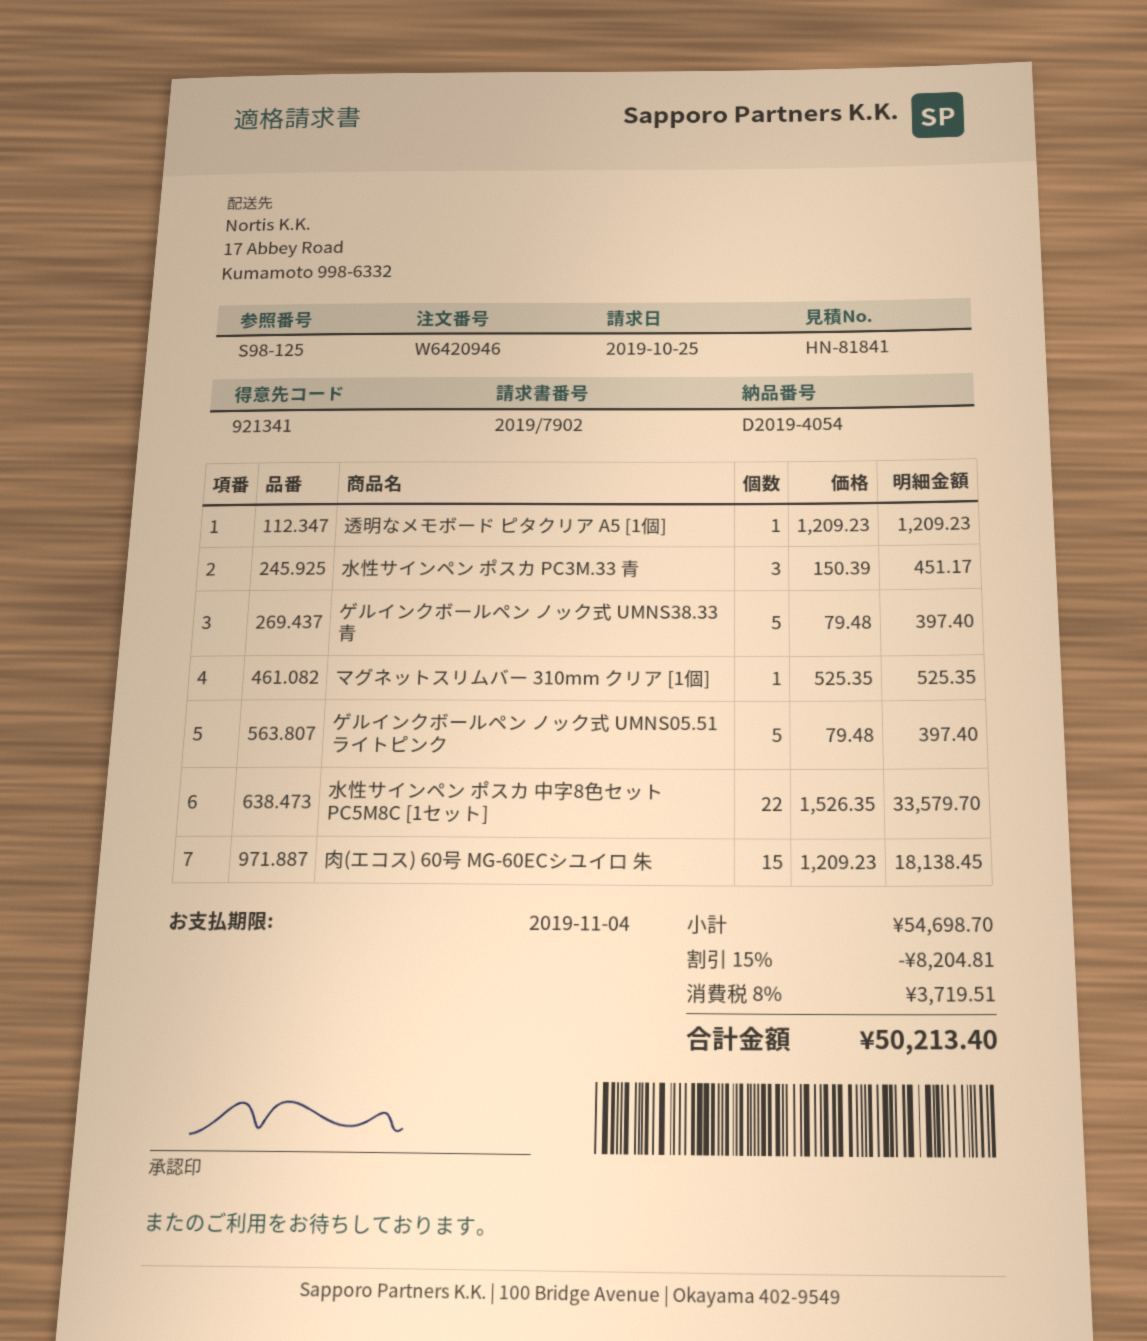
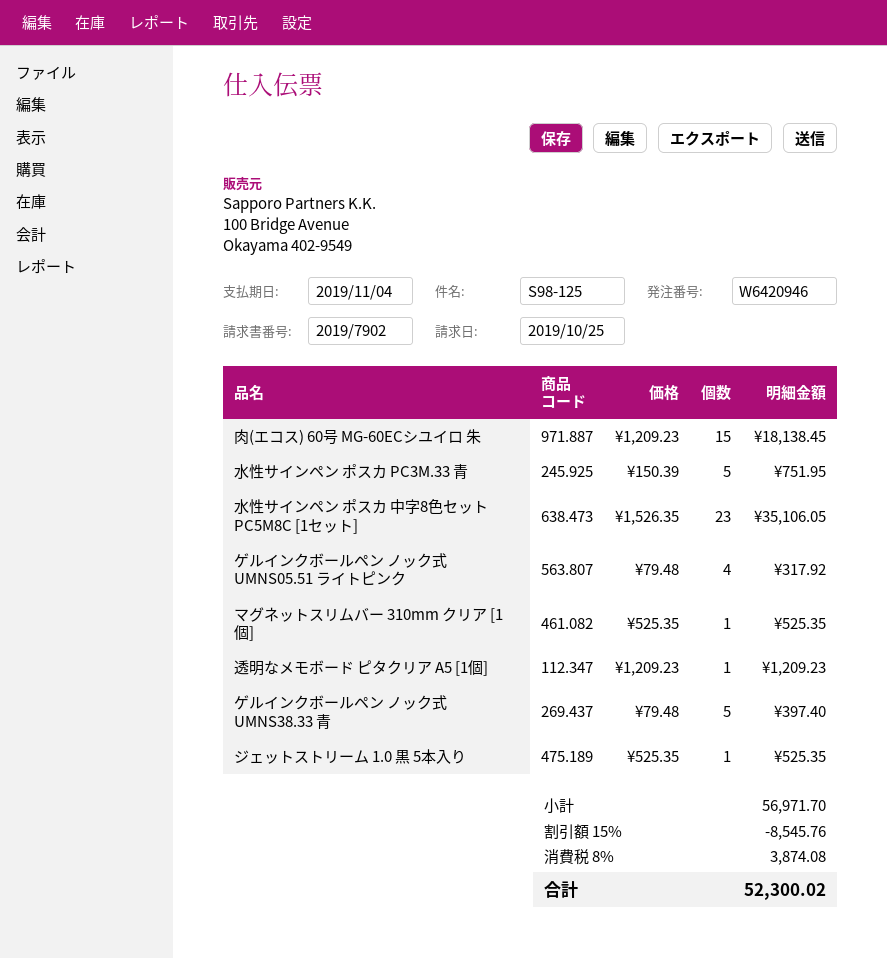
水性サインペン ポスカ PC3M.33 青: 3 x 150.39 = 451.17 -> 5 x 150.39 = 751.95
ゲルインクボールペン ノック式 UMNS05.51 ライトピンク: 5 x 79.48 = 397.40 -> 4 x 79.48 = 317.92
水性サインペン ポスカ 中字8色セット PC5M8C [1セット]: 22 x 1526.35 = 33579.70 -> 23 x 1526.35 = 35106.05
ジェットストリーム 1.0 黒 5本入り: none -> 1 x 525.35 = 525.35
subtotal: 54698.70 -> 56971.70
discount: 15% = 8204.81 -> 15% = 8545.76
tax: 8% = 3719.51 -> 8% = 3874.08
total: 50213.40 -> 52300.02

